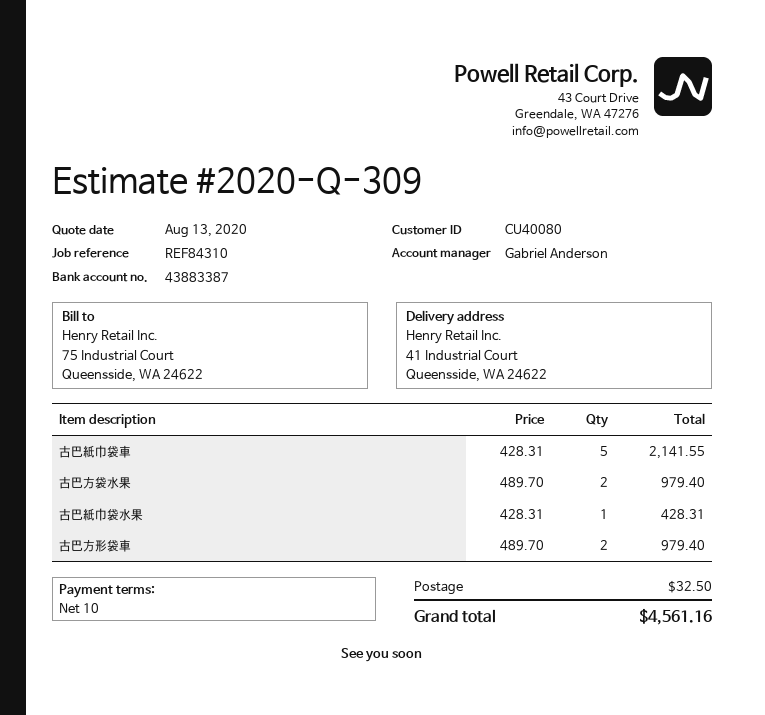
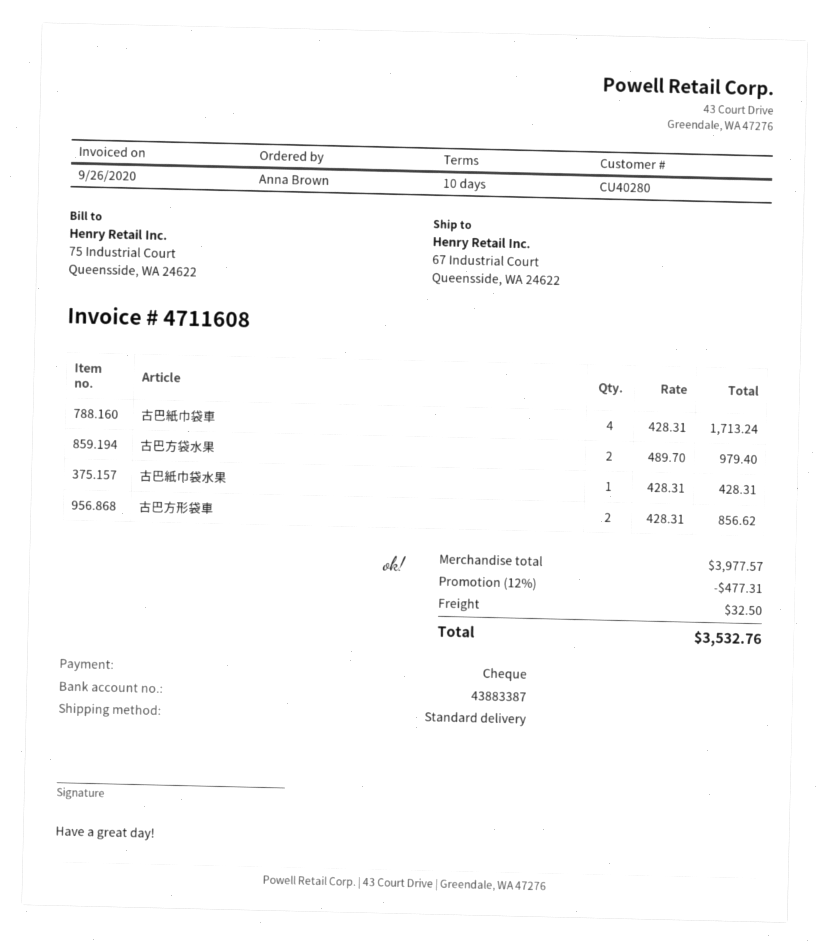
customer number: CU40080 -> CU40280
ship to: 41 Industrial Court, Queensside, WA 24622 -> 67 Industrial Court, Queensside, WA 24622
古巴紙巾袋車: 5 x 428.31 = 2141.55 -> 4 x 428.31 = 1713.24
古巴方形袋車: 2 x 489.70 = 979.40 -> 2 x 428.31 = 856.62
discount: none -> 12% = 477.31
total: 4561.16 -> 3532.76

